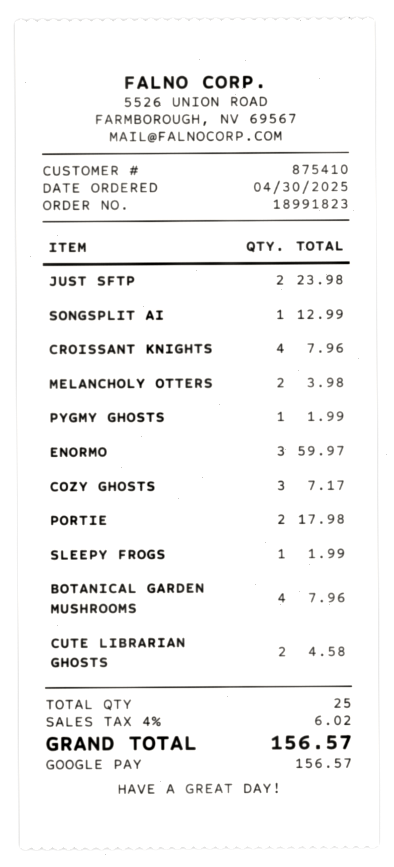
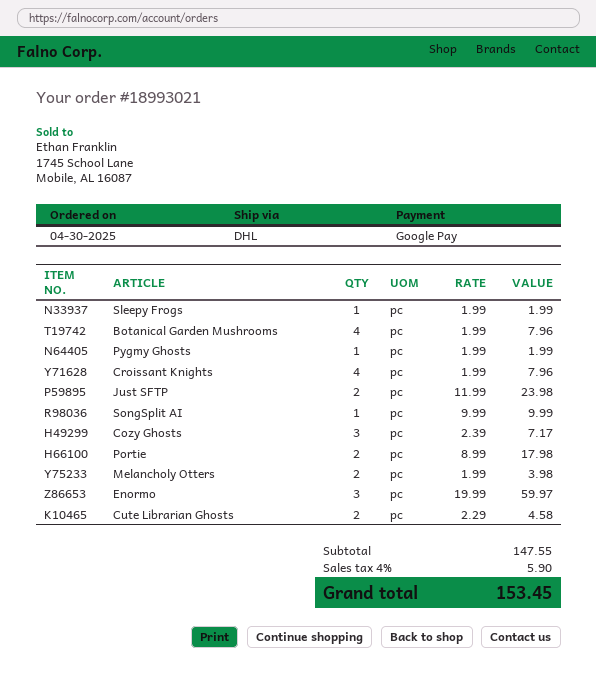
order number: 18991823 -> 18993021
SONGSPLIT AI: 1 for 12.99 -> 1 for 9.99
tax: 4% = 6.02 -> 4% = 5.90
total: 156.57 -> 153.45

